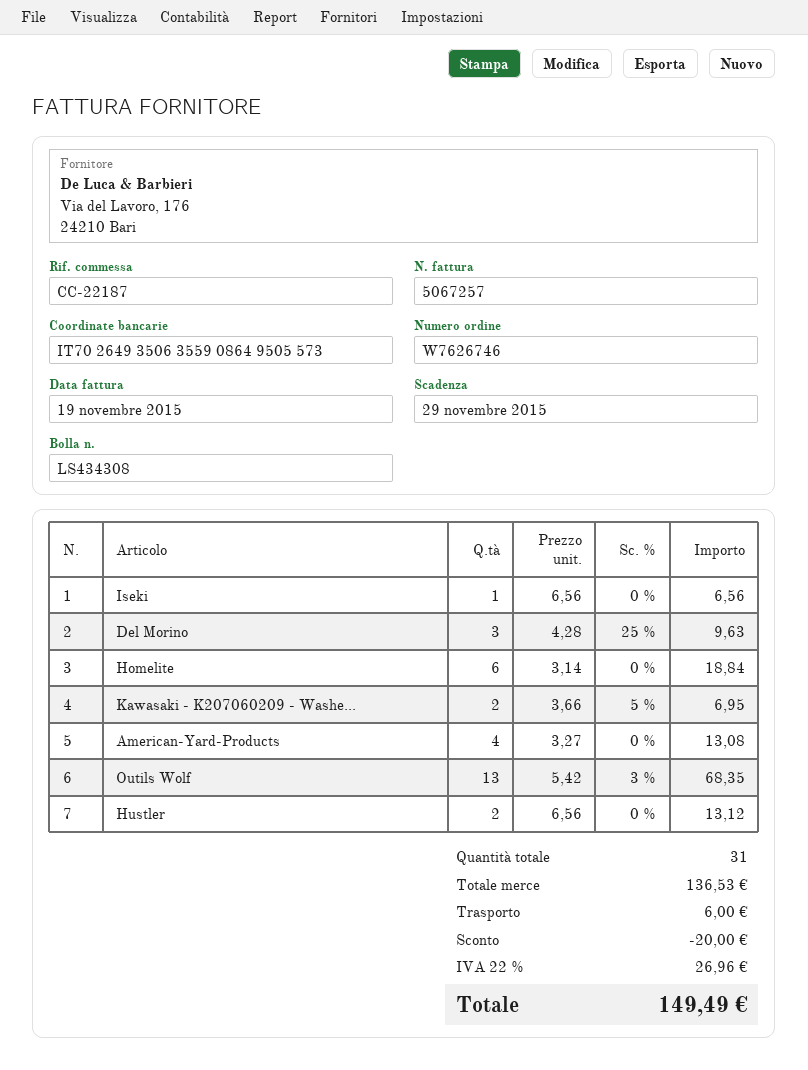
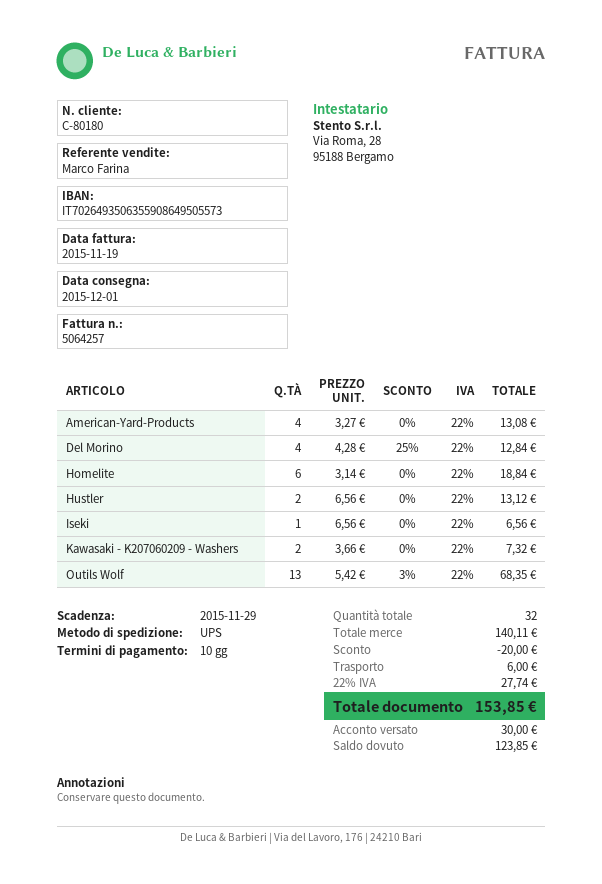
invoice number: 5067257 -> 5064257
Del Morino: 3 x 4.28 - 25% = 9.63 -> 4 x 4.28 - 25% = 12.84
Kawasaki - K207060209 - Washe...: 2 x 3.66 - 5% = 6.95 -> 2 x 3.66 = 7.32
total quantity: 31 -> 32
subtotal: 136.53 -> 140.11
tax: 22% = 26.96 -> 22% = 27.74
total: 149.49 -> 153.85

